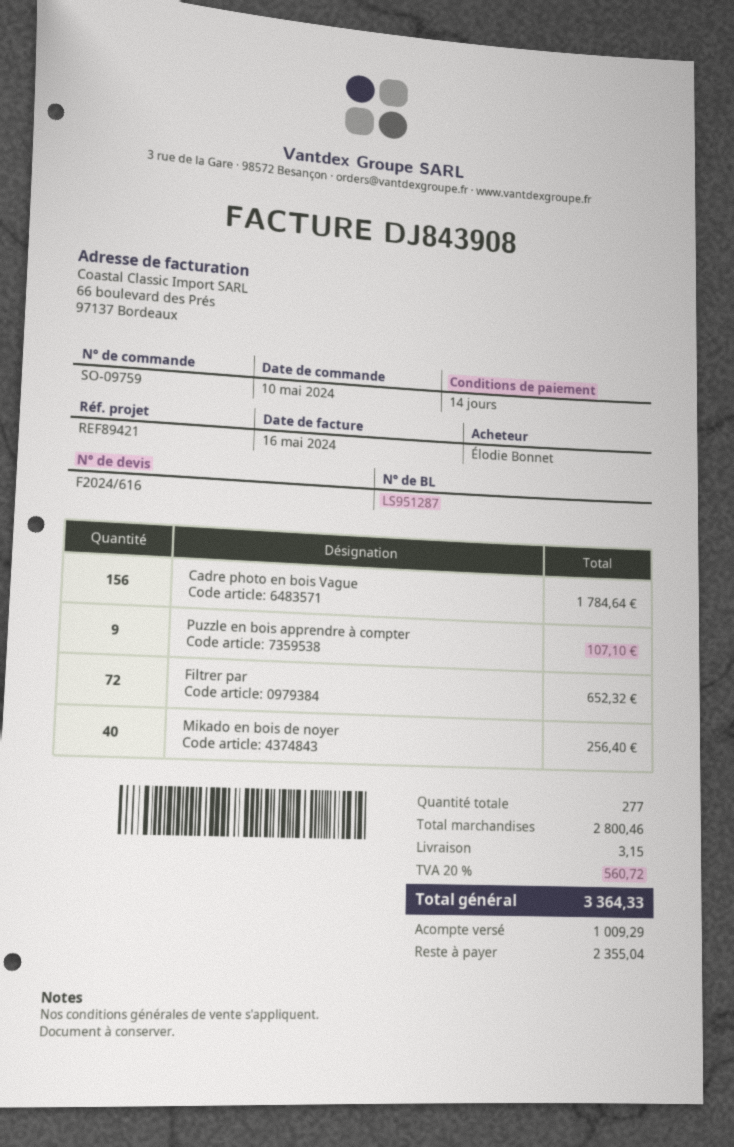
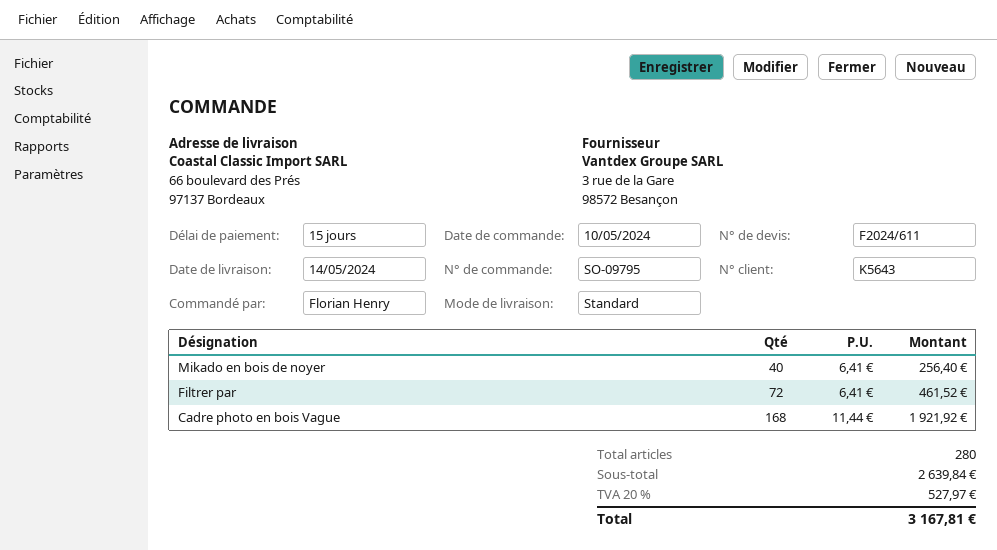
quote number: F2024/616 -> F2024/611
order number: SO-09759 -> SO-09795
payment terms: 14 days -> 15 days
ordered by: Élodie Bonnet -> Florian Henry
Cadre photo en bois Vague: 156 for 1784.64 -> 168 for 1921.92
Puzzle en bois apprendre à compter: 9 for 107.10 -> none
Filtrer par: 72 for 652.32 -> 72 for 461.52
total quantity: 277 -> 280
subtotal: 2800.46 -> 2639.84
shipping: 3.15 -> none
tax: 20% = 560.72 -> 20% = 527.97
total: 3364.33 -> 3167.81

